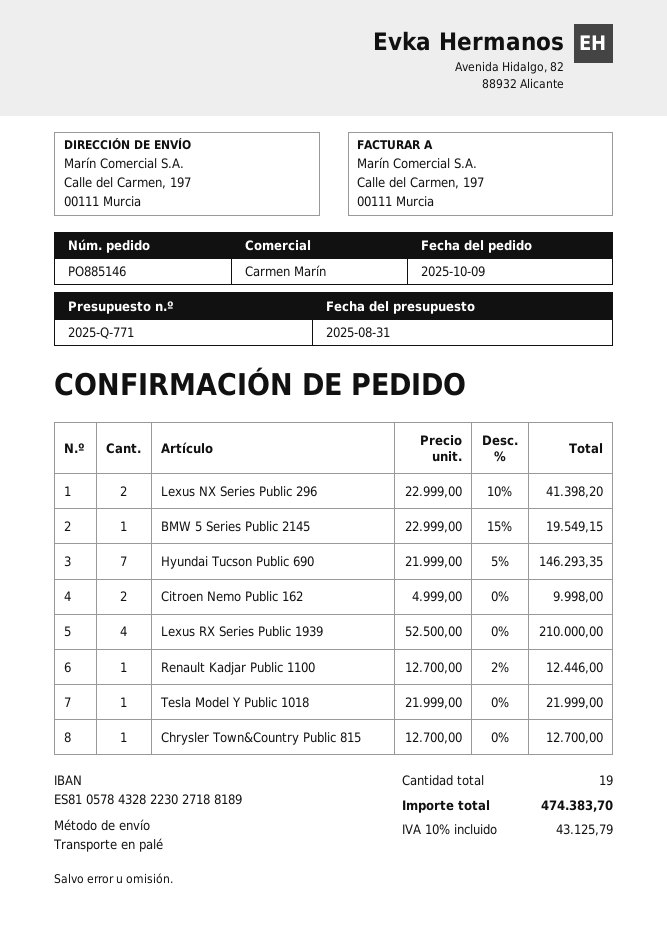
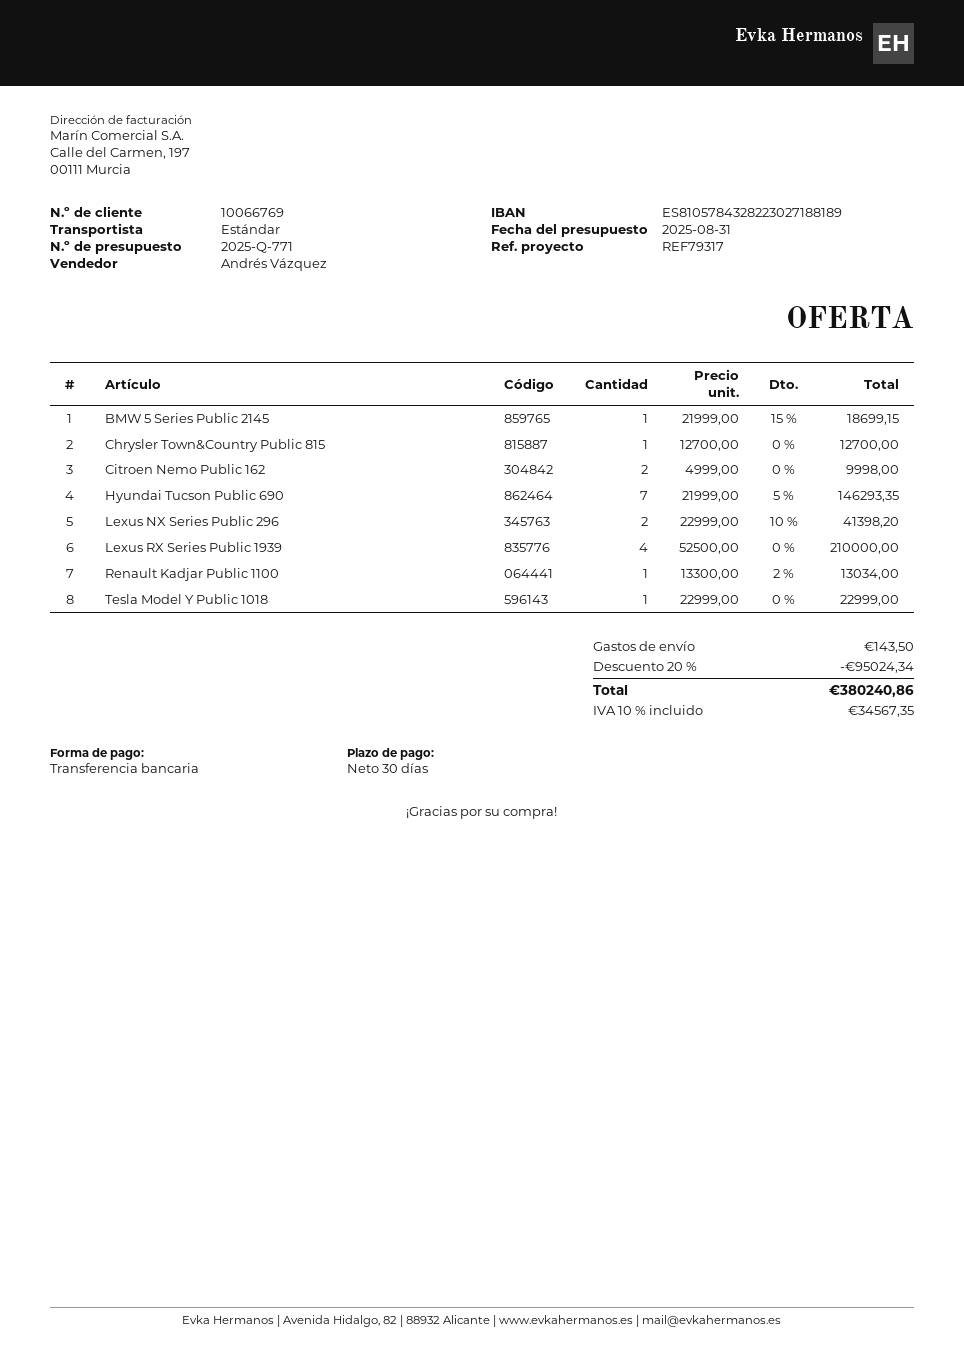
sales rep: Carmen Marín -> Andrés Vázquez
shipping method: pallet freight -> standard
BMW 5 Series Public 2145: 1 x 22999.00 - 15% = 19549.15 -> 1 x 21999.00 - 15% = 18699.15
Renault Kadjar Public 1100: 1 x 12700.00 - 2% = 12446.00 -> 1 x 13300.00 - 2% = 13034.00
Tesla Model Y Public 1018: 1 x 21999.00 = 21999.00 -> 1 x 22999.00 = 22999.00
discount: none -> 20% = 95024.34
shipping: none -> 143.50
tax: 10% = 43125.79 -> 10% = 34567.35
total: 474383.70 -> 380240.86

